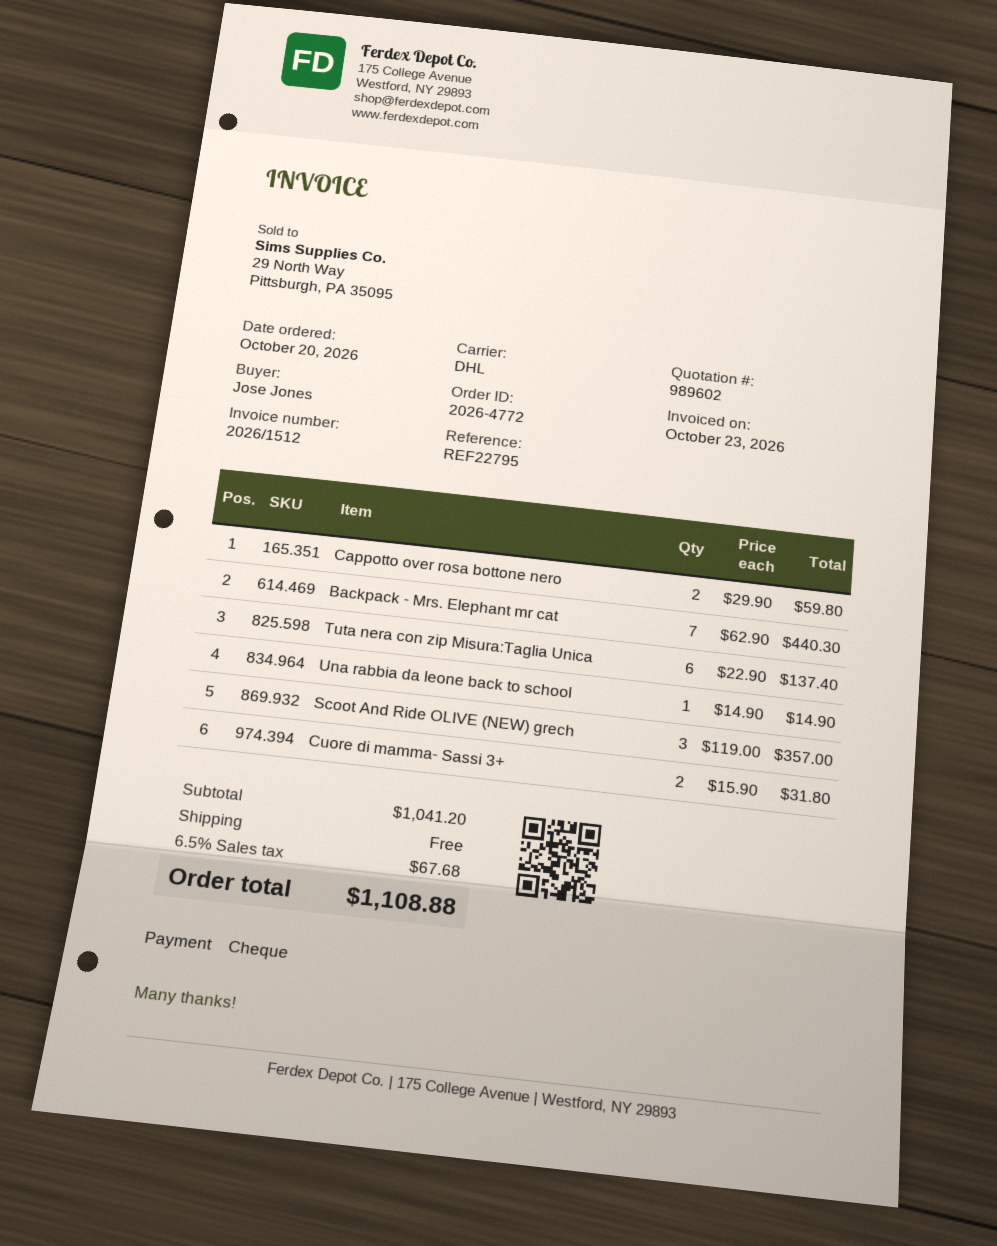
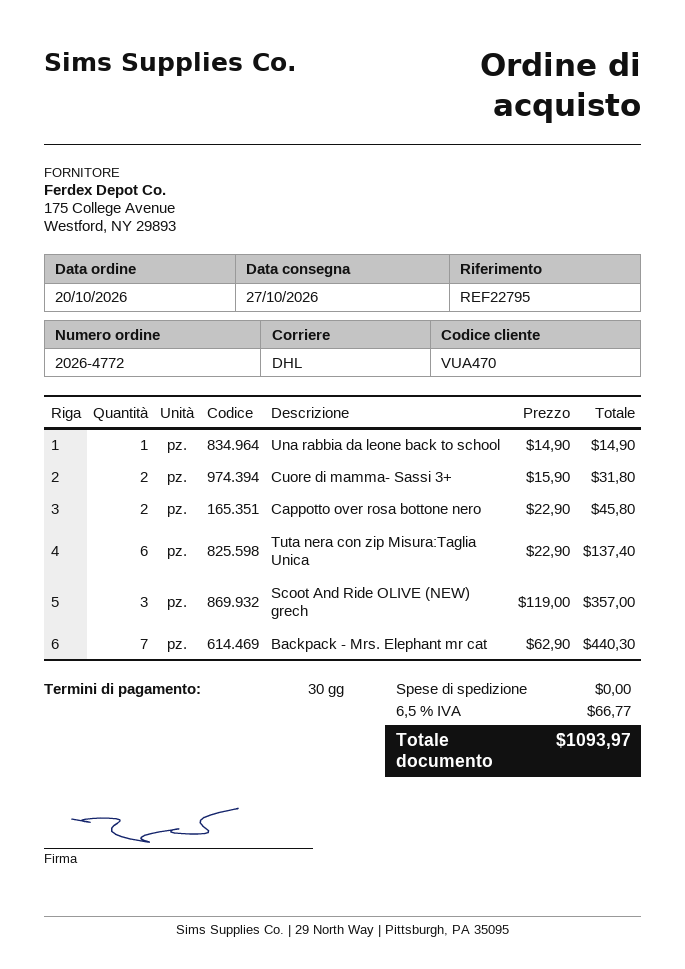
Cappotto over rosa bottone nero: 2 x 29.90 = 59.80 -> 2 x 22.90 = 45.80
tax: 6.5% = 67.68 -> 6.5% = 66.77
total: 1108.88 -> 1093.97

